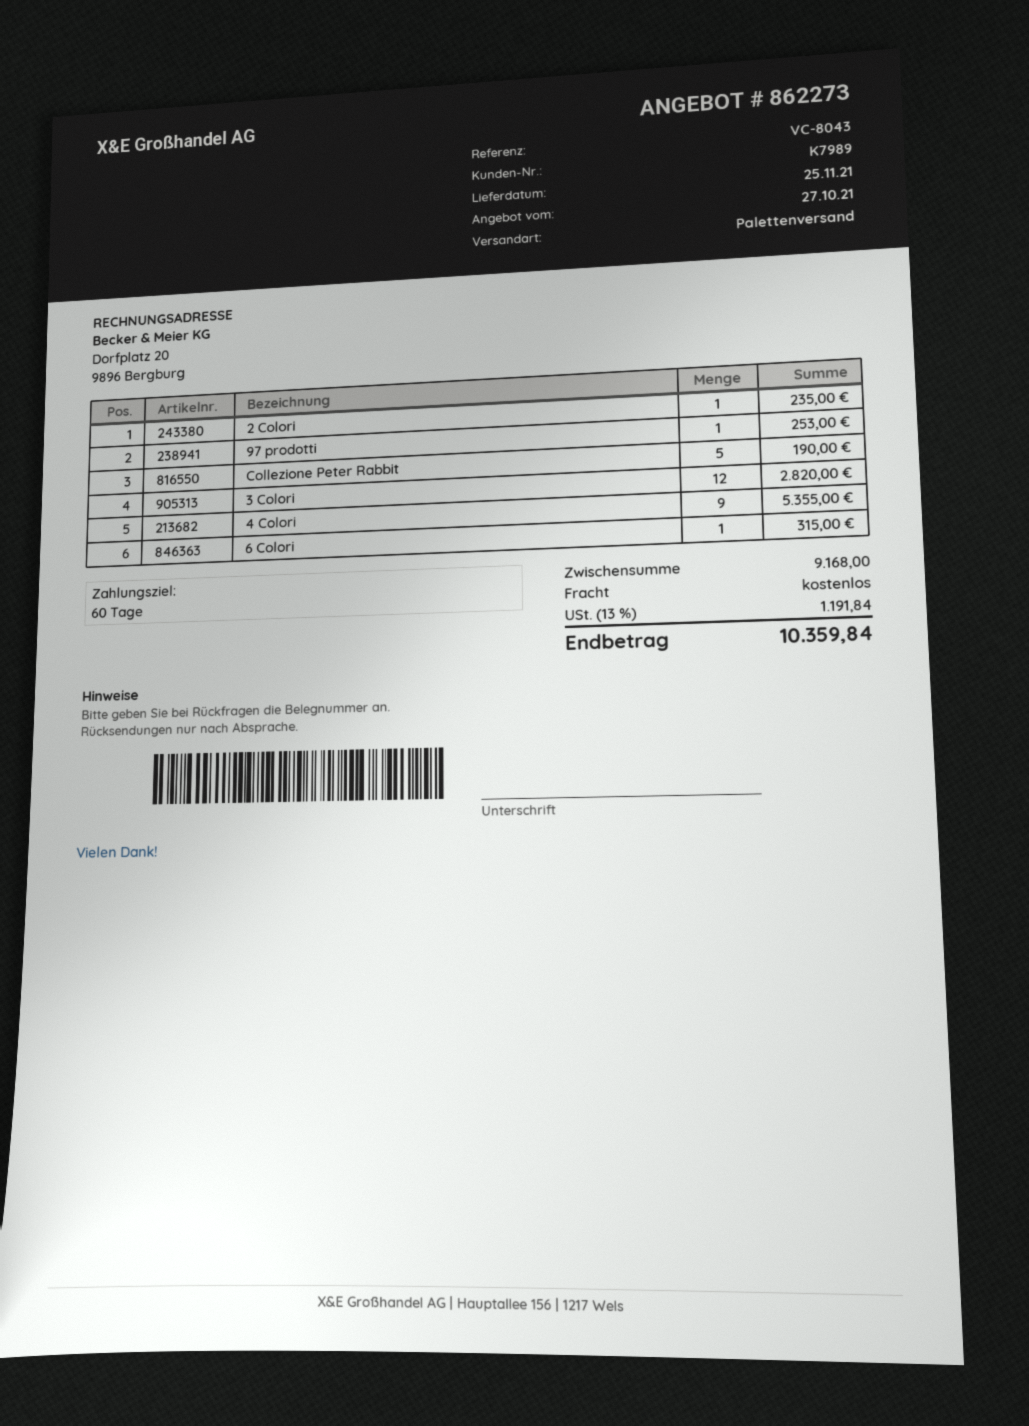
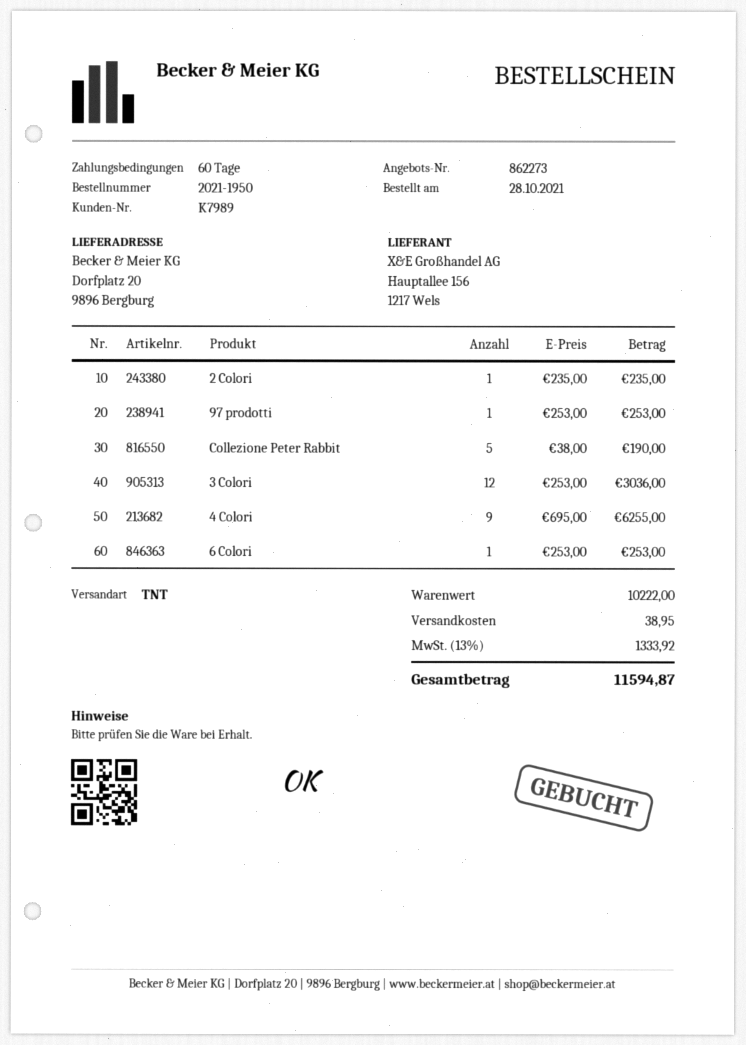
shipping method: pallet freight -> TNT
3 Colori: 12 for 2820.00 -> 12 for 3036.00
4 Colori: 9 for 5355.00 -> 9 for 6255.00
6 Colori: 1 for 315.00 -> 1 for 253.00
subtotal: 9168.00 -> 10222.00
shipping: 0.00 -> 38.95
tax: 13% = 1191.84 -> 13% = 1333.92
total: 10359.84 -> 11594.87

